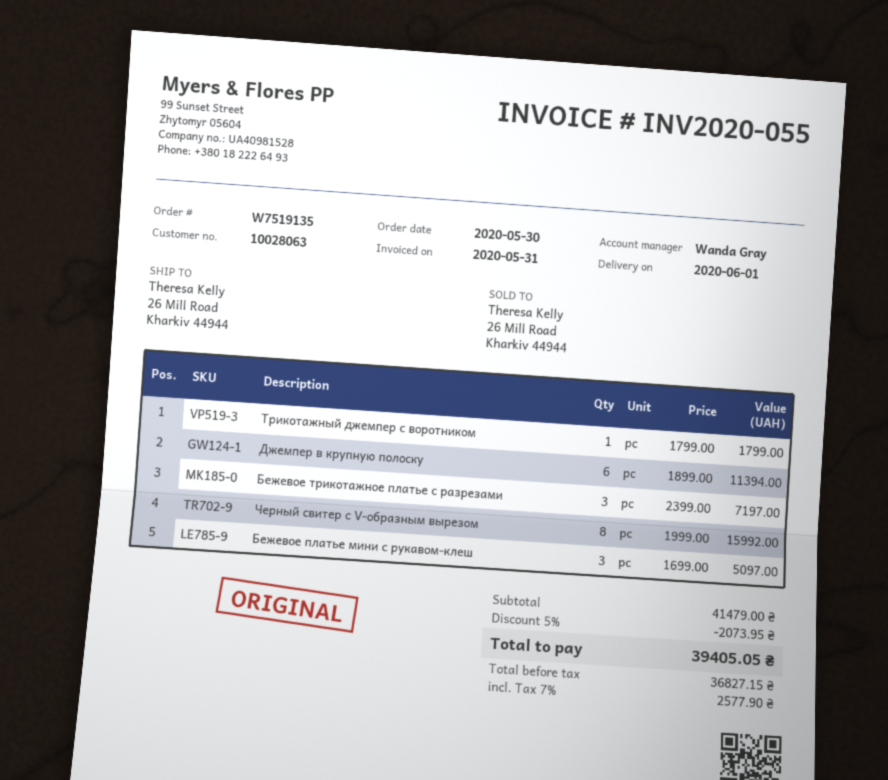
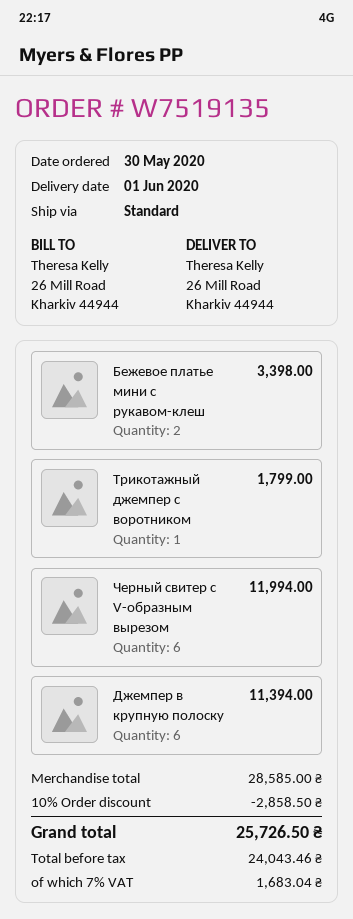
Бежевое трикотажное платье с разрезами: 3 for 7197.00 -> none
Черный свитер с V-образным вырезом: 8 for 15992.00 -> 6 for 11994.00
Бежевое платье мини с рукавом-клеш: 3 for 5097.00 -> 2 for 3398.00
subtotal: 41479.00 -> 28585.00
discount: 5% = 2073.95 -> 10% = 2858.50
net: 36827.15 -> 24043.46
tax: 7% = 2577.90 -> 7% = 1683.04
total: 39405.05 -> 25726.50

